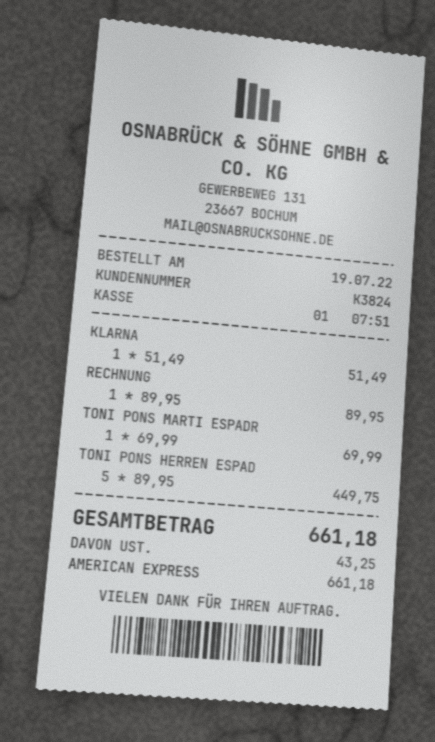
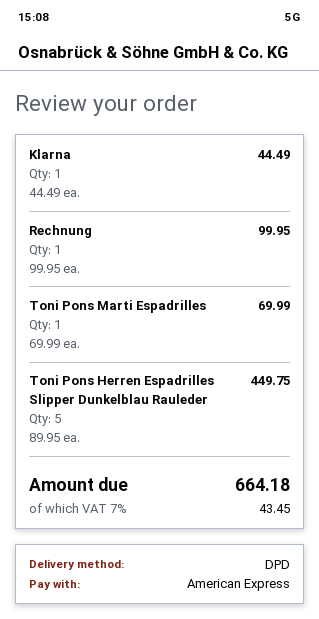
KLARNA: 1 x 51.49 = 51.49 -> 1 x 44.49 = 44.49
RECHNUNG: 1 x 89.95 = 89.95 -> 1 x 99.95 = 99.95
tax: 43.25 -> 43.45
total: 661.18 -> 664.18

